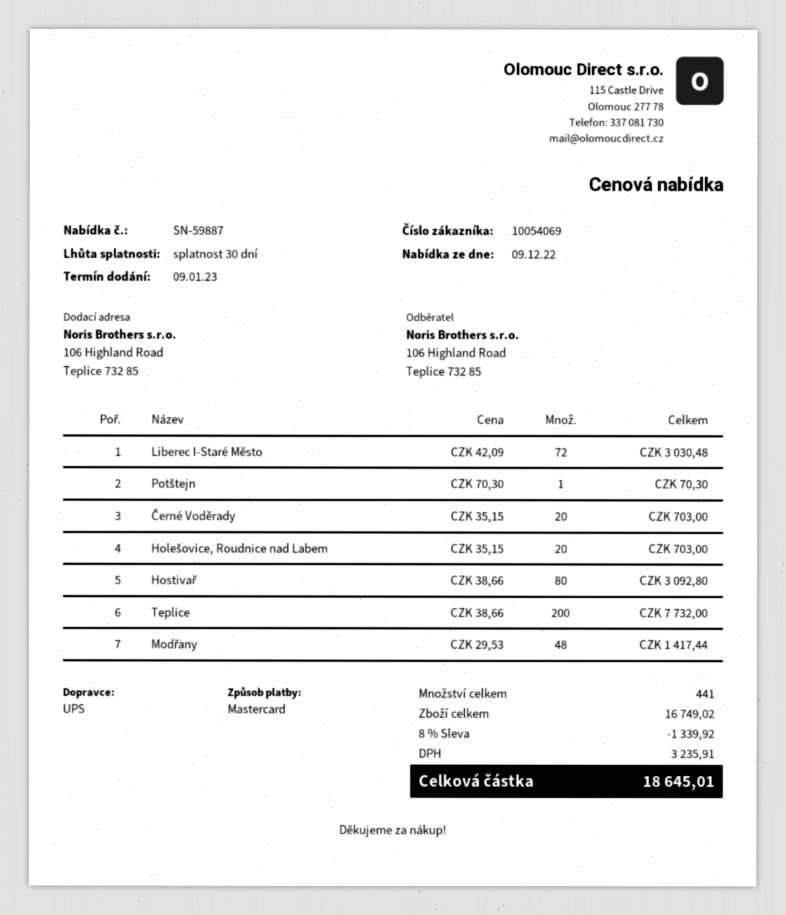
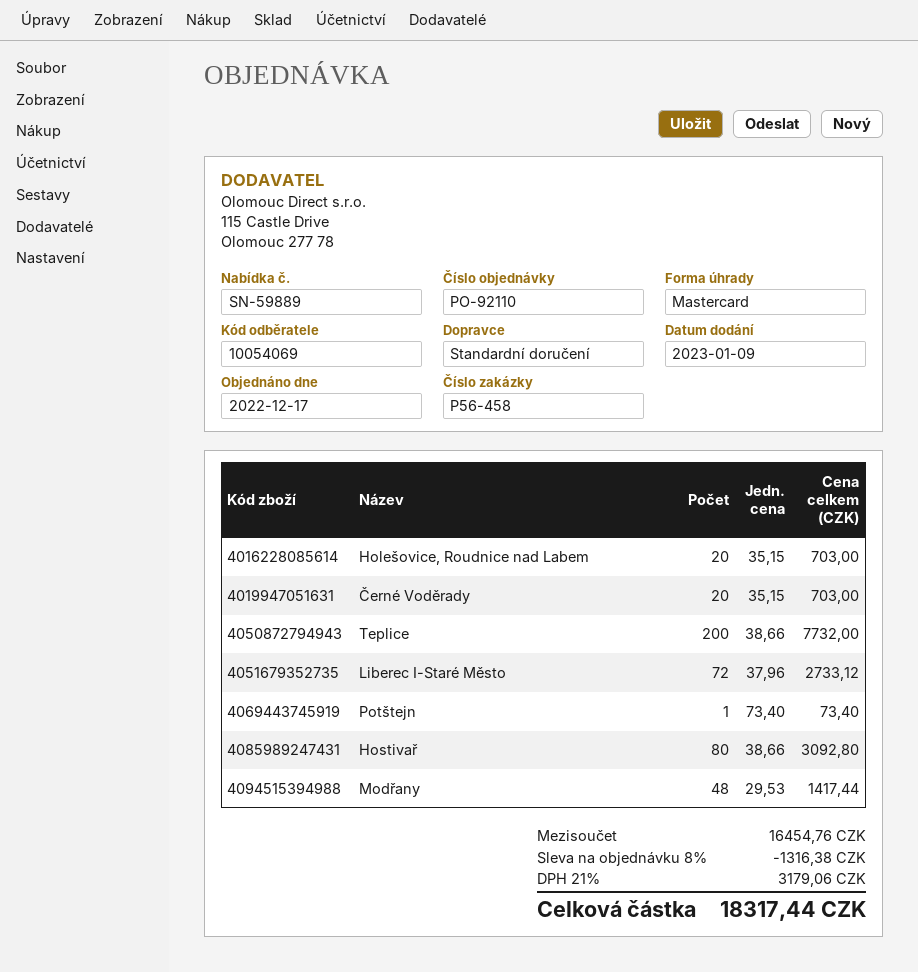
quote number: SN-59887 -> SN-59889
shipping method: UPS -> standard
Liberec I-Staré Město: 72 x 42.09 = 3030.48 -> 72 x 37.96 = 2733.12
Potštejn: 1 x 70.30 = 70.30 -> 1 x 73.40 = 73.40
subtotal: 16749.02 -> 16454.76
discount: 8% = 1339.92 -> 8% = 1316.38
tax: 3235.91 -> 3179.06
total: 18645.01 -> 18317.44

